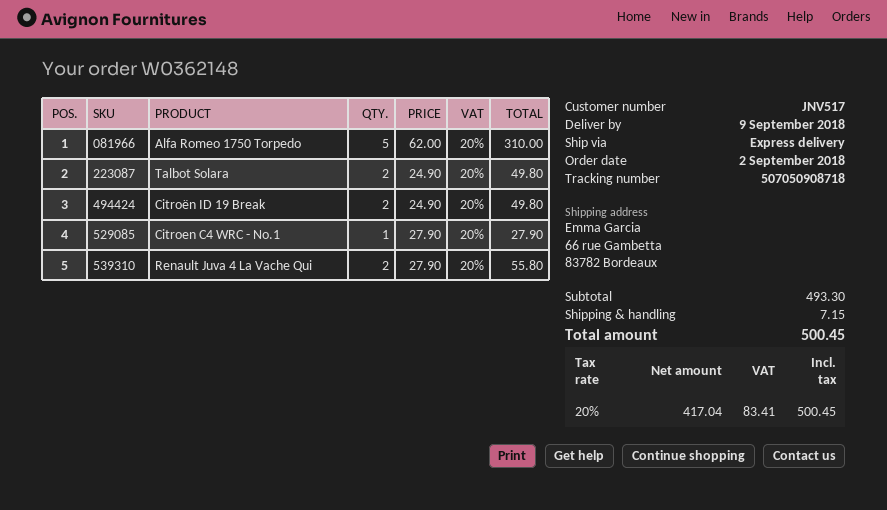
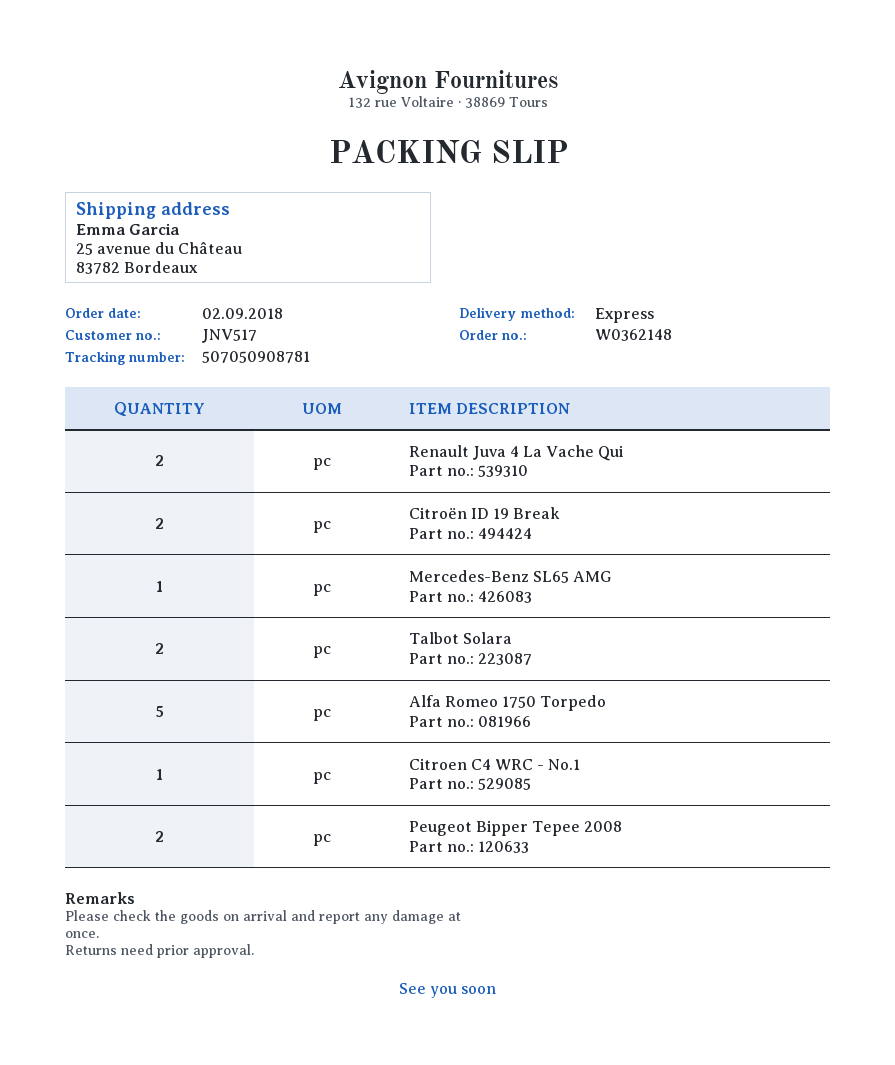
tracking number: 507050908718 -> 507050908781
ship to: 66 rue Gambetta, 83782 Bordeaux -> 25 avenue du Château, 83782 Bordeaux
Mercedes-Benz SL65 AMG: none -> 1
Peugeot Bipper Tepee 2008: none -> 2

